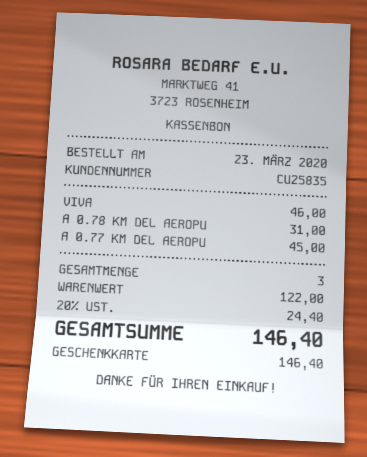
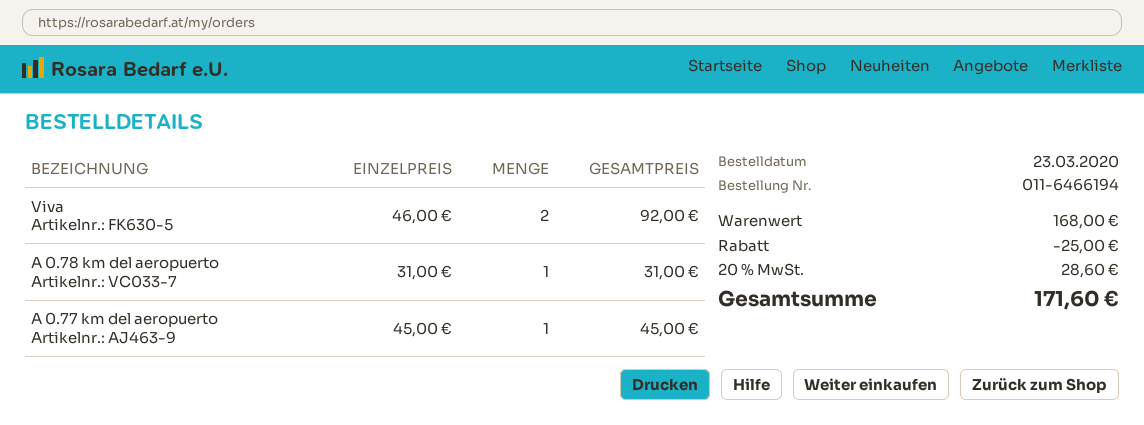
VIVA: 1 x 46.00 = 46.00 -> 2 x 46.00 = 92.00
subtotal: 122.00 -> 168.00
discount: none -> 25.00
tax: 20% = 24.40 -> 20% = 28.60
total: 146.40 -> 171.60

